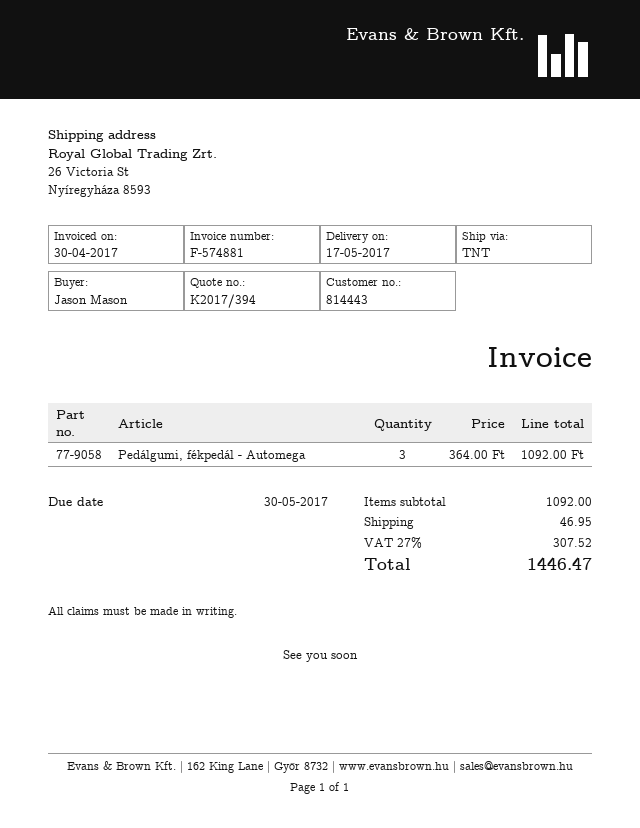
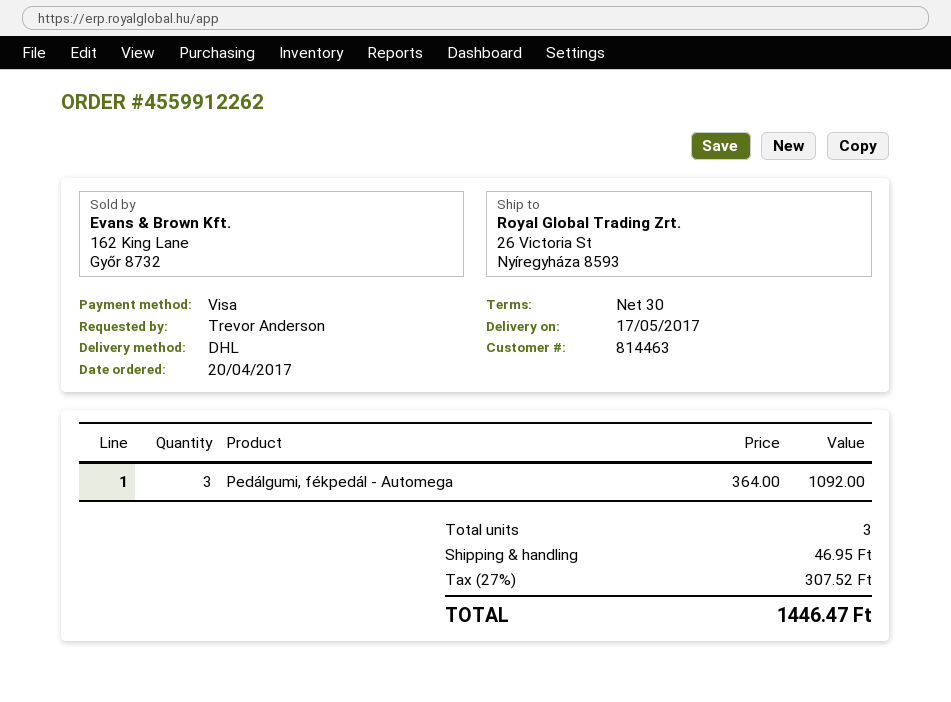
customer number: 814443 -> 814463
ordered by: Jason Mason -> Trevor Anderson
shipping method: TNT -> DHL

